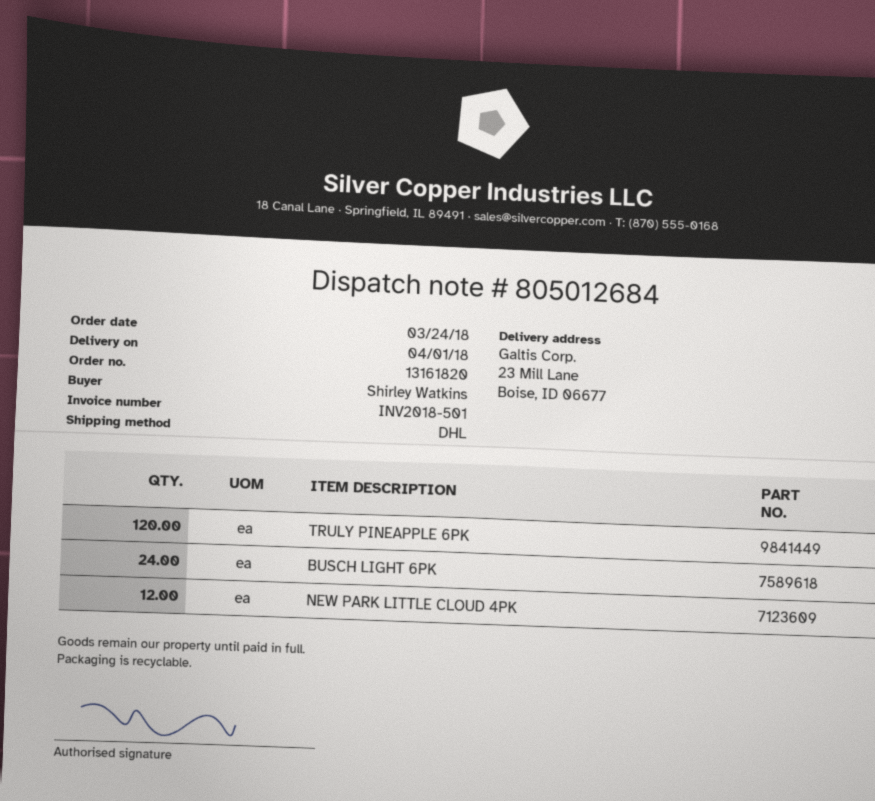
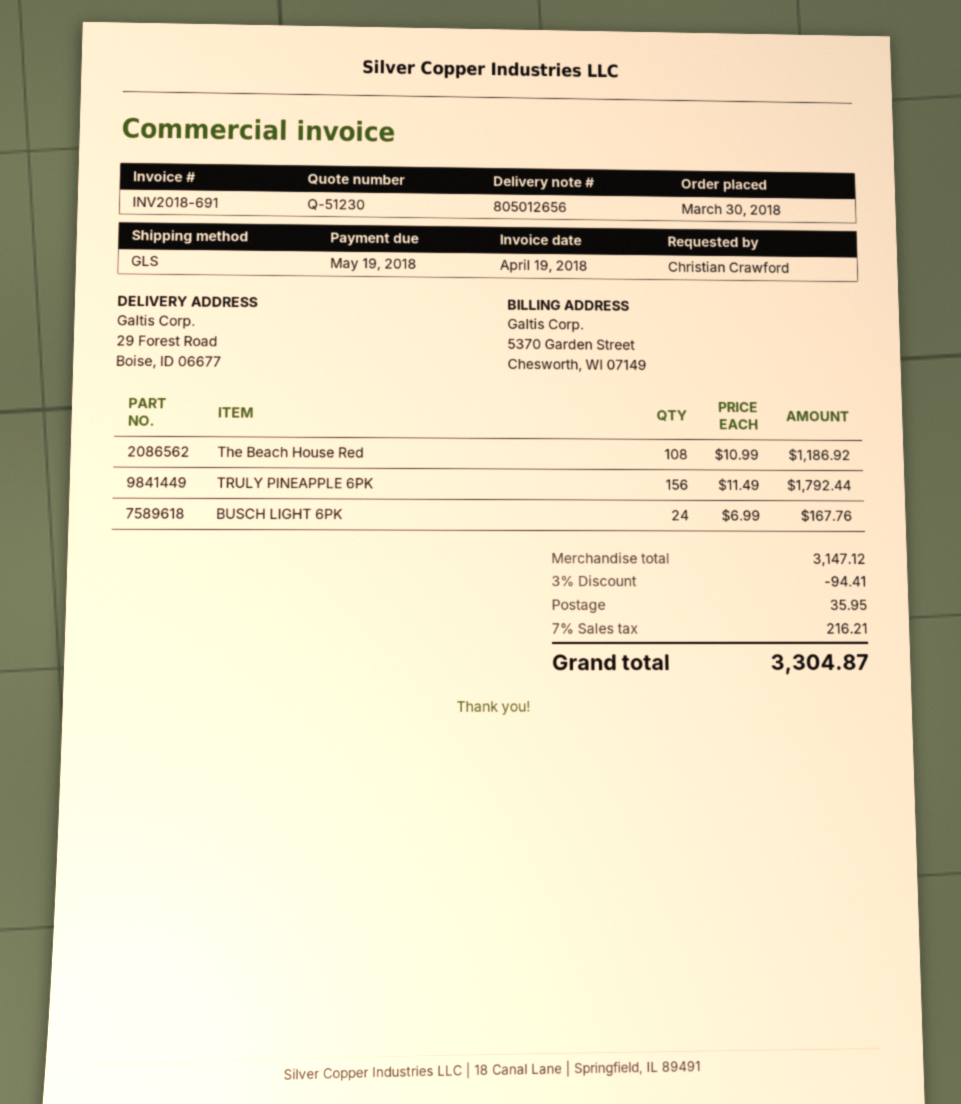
order date: 2018-03-24 -> 2018-03-30
delivery note number: 805012684 -> 805012656
invoice number: INV2018-501 -> INV2018-691
ordered by: Shirley Watkins -> Christian Crawford
shipping method: DHL -> GLS
ship to: 23 Mill Lane, Boise, ID 06677 -> 29 Forest Road, Boise, ID 06677
TRULY PINEAPPLE 6PK: 120 -> 156
NEW PARK LITTLE CLOUD 4PK: 12 -> none
The Beach House Red: none -> 108

